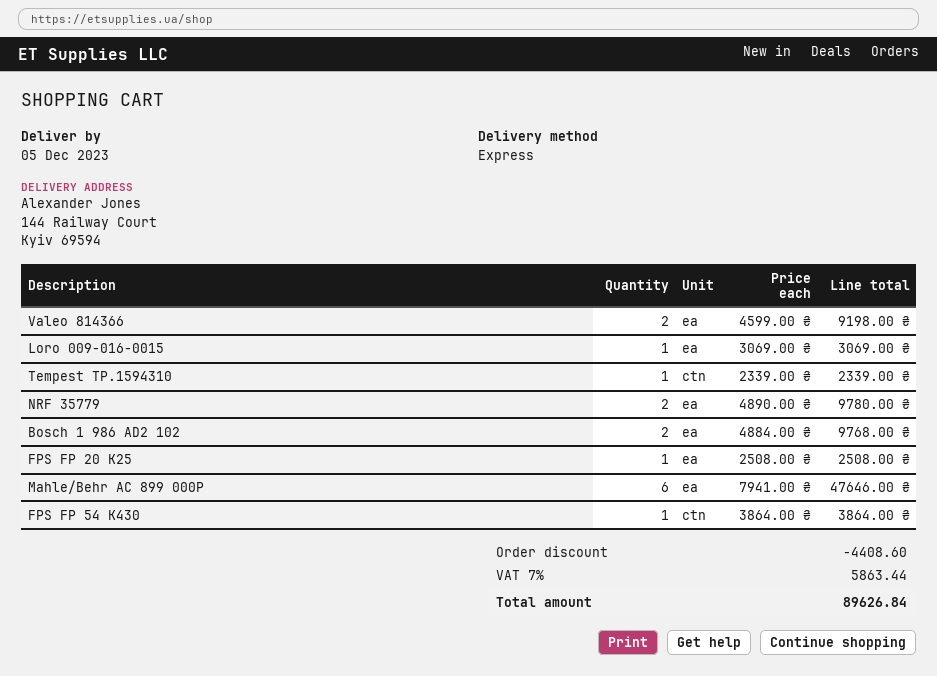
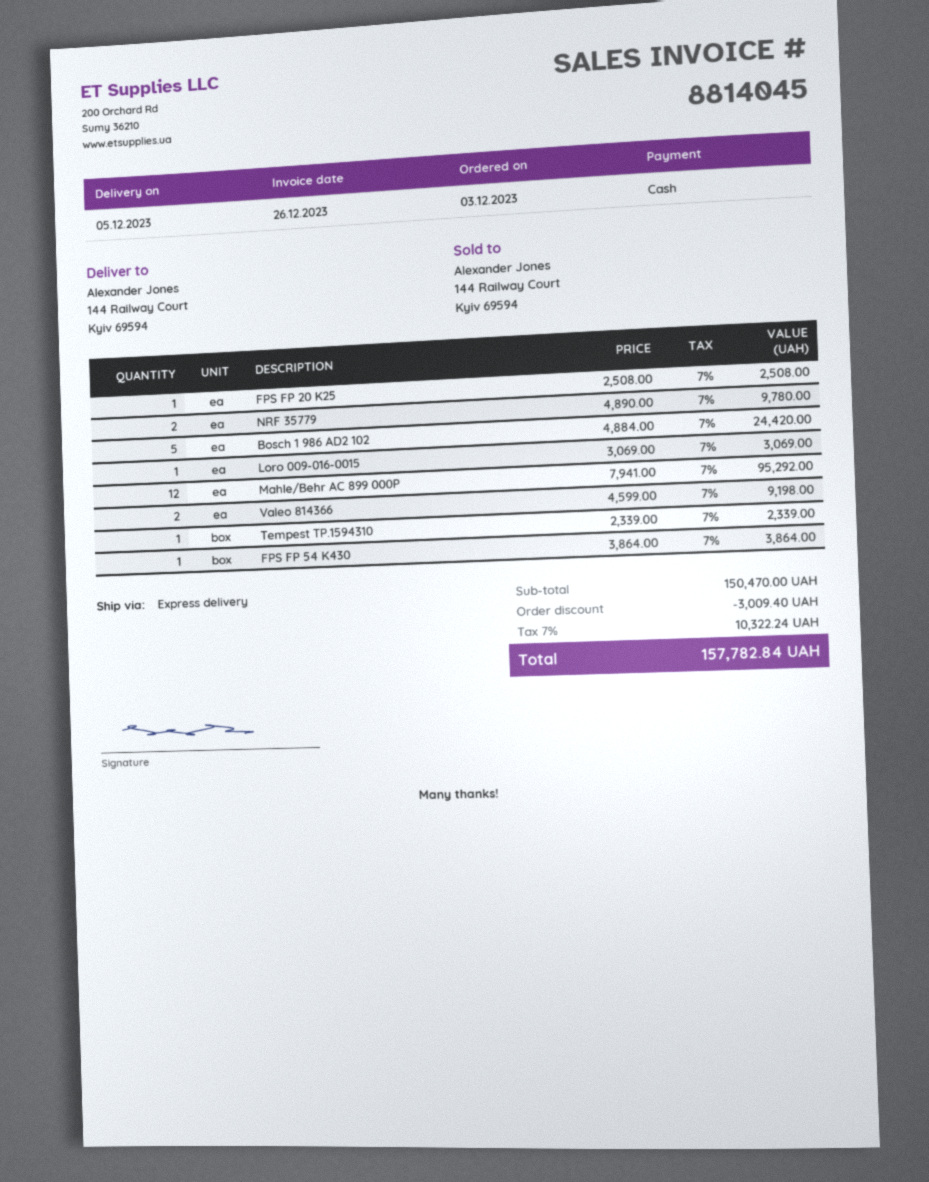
Bosch 1 986 AD2 102: 2 x 4884.00 = 9768.00 -> 5 x 4884.00 = 24420.00
Mahle/Behr AC 899 000P: 6 x 7941.00 = 47646.00 -> 12 x 7941.00 = 95292.00
discount: 4408.60 -> 3009.40
tax: 7% = 5863.44 -> 7% = 10322.24
total: 89626.84 -> 157782.84

